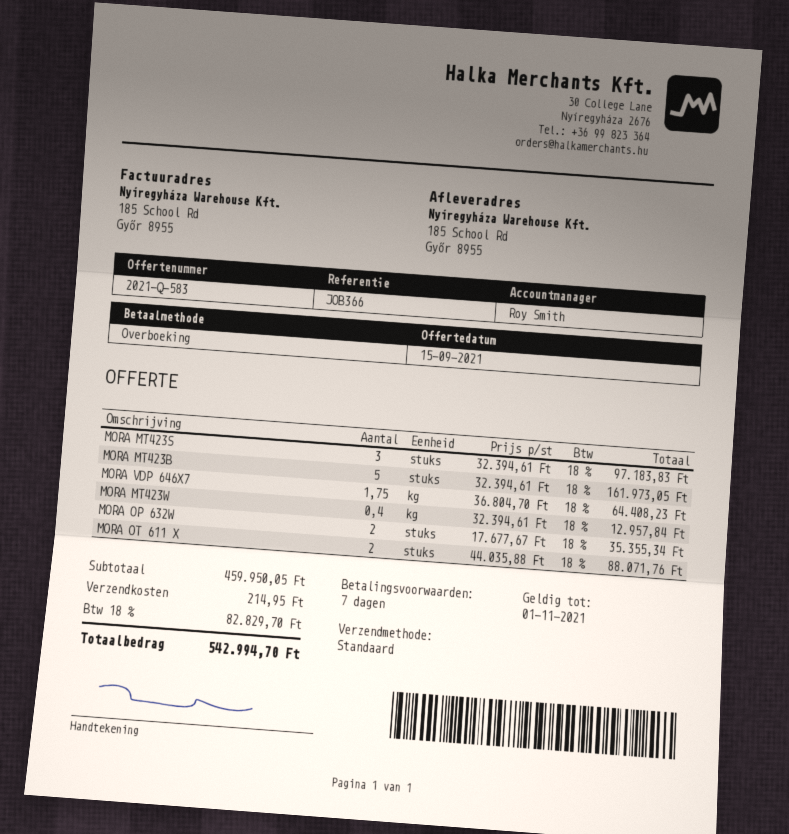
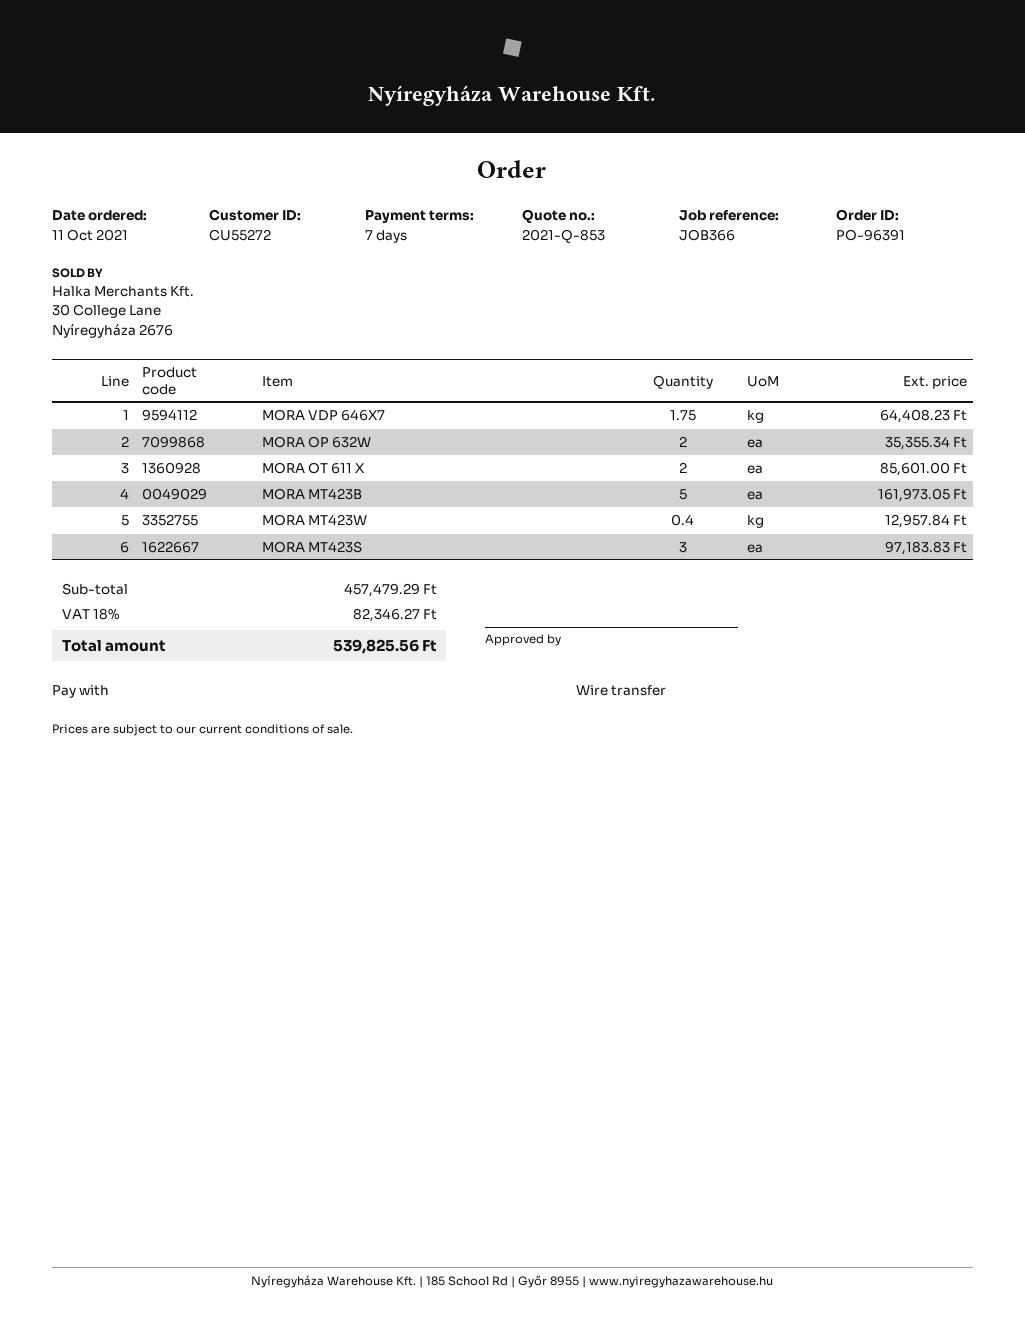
quote number: 2021-Q-583 -> 2021-Q-853
MORA OT 611 X: 2 for 88071.76 -> 2 for 85601.00
subtotal: 459950.05 -> 457479.29
shipping: 214.95 -> none
tax: 18% = 82829.70 -> 18% = 82346.27
total: 542994.70 -> 539825.56

